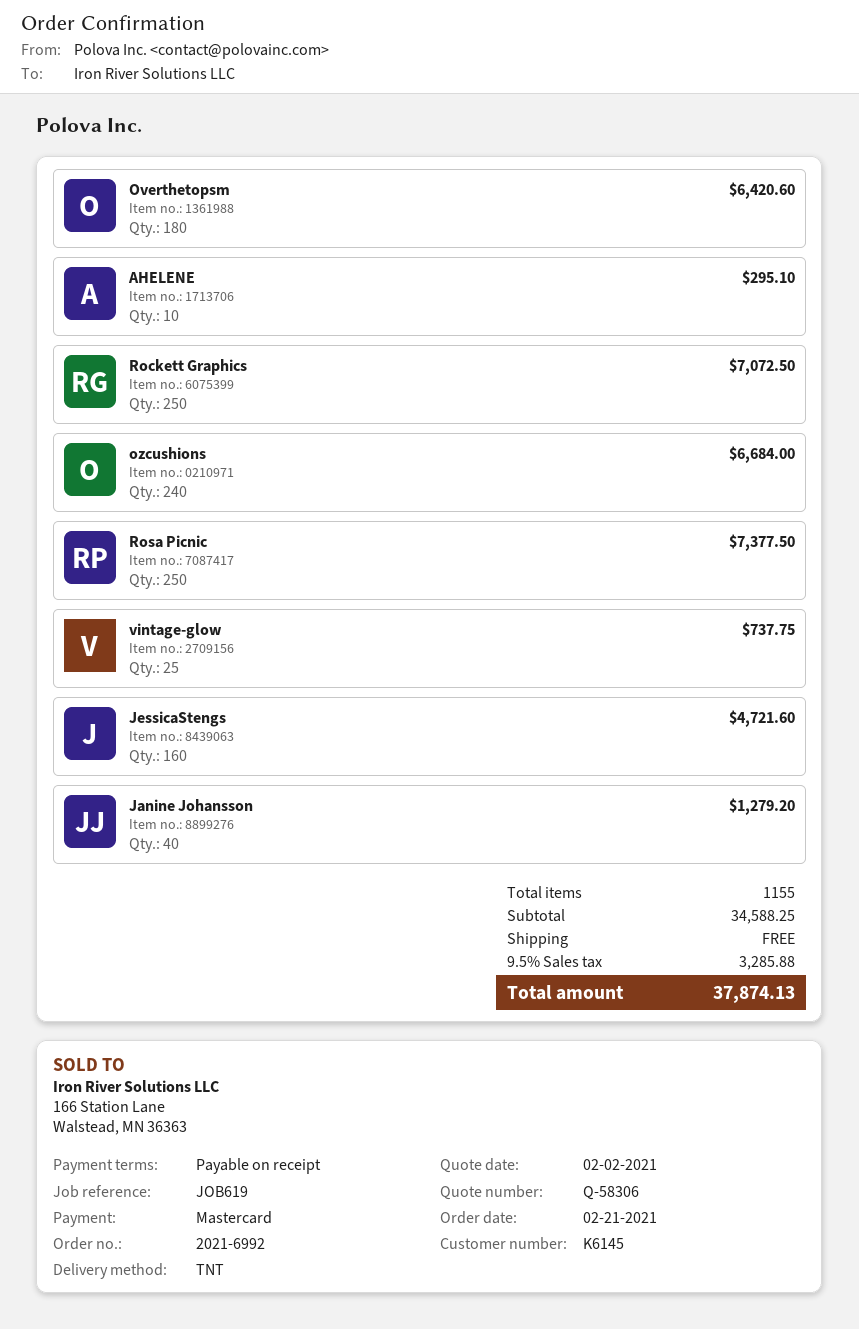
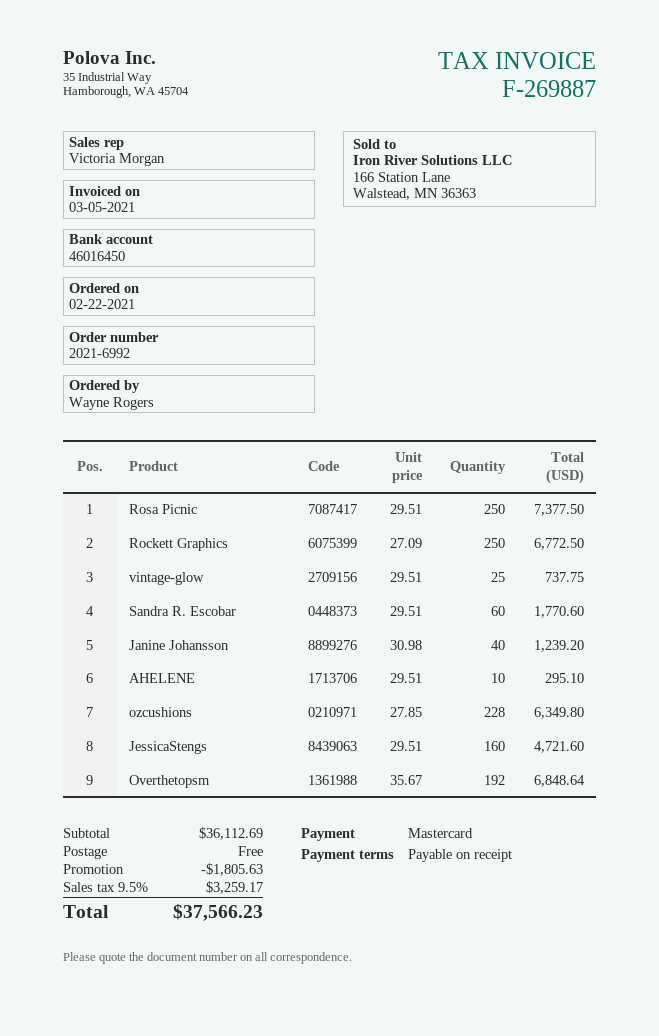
order date: 2021-02-21 -> 2021-02-22
Overthetopsm: 180 for 6420.60 -> 192 for 6848.64
Rockett Graphics: 250 for 7072.50 -> 250 for 6772.50
ozcushions: 240 for 6684.00 -> 228 for 6349.80
Janine Johansson: 40 for 1279.20 -> 40 for 1239.20
Sandra R. Escobar: none -> 60 for 1770.60
subtotal: 34588.25 -> 36112.69
discount: none -> 1805.63
tax: 9.5% = 3285.88 -> 9.5% = 3259.17
total: 37874.13 -> 37566.23

